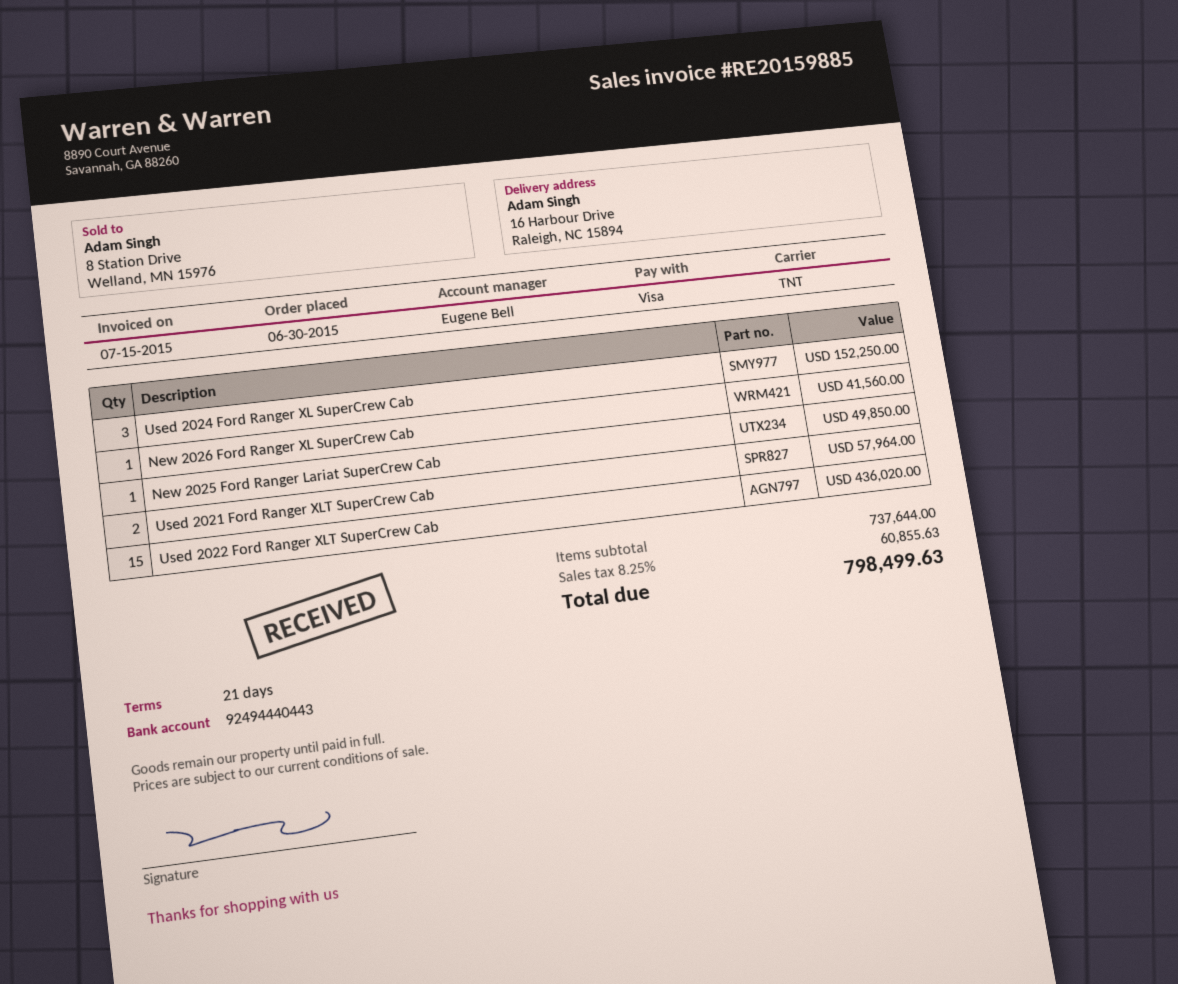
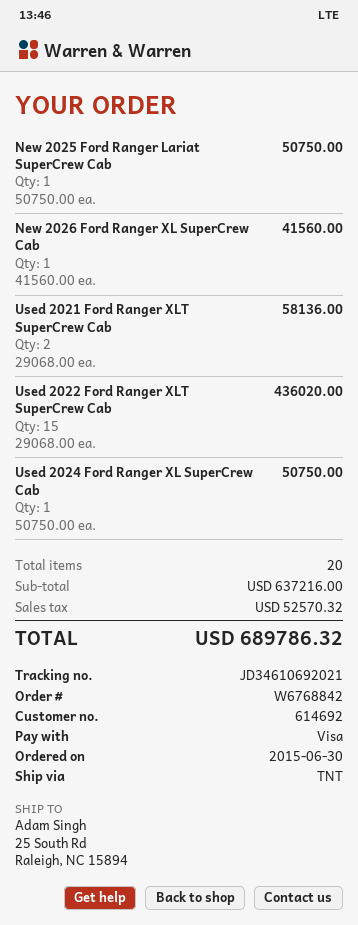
ship to: 16 Harbour Drive, Raleigh, NC 15894 -> 25 South Rd, Raleigh, NC 15894
Used 2024 Ford Ranger XL SuperCrew Cab: 3 for 152250.00 -> 1 for 50750.00
New 2025 Ford Ranger Lariat SuperCrew Cab: 1 for 49850.00 -> 1 for 50750.00
Used 2021 Ford Ranger XLT SuperCrew Cab: 2 for 57964.00 -> 2 for 58136.00
subtotal: 737644.00 -> 637216.00
tax: 60855.63 -> 52570.32
total: 798499.63 -> 689786.32

